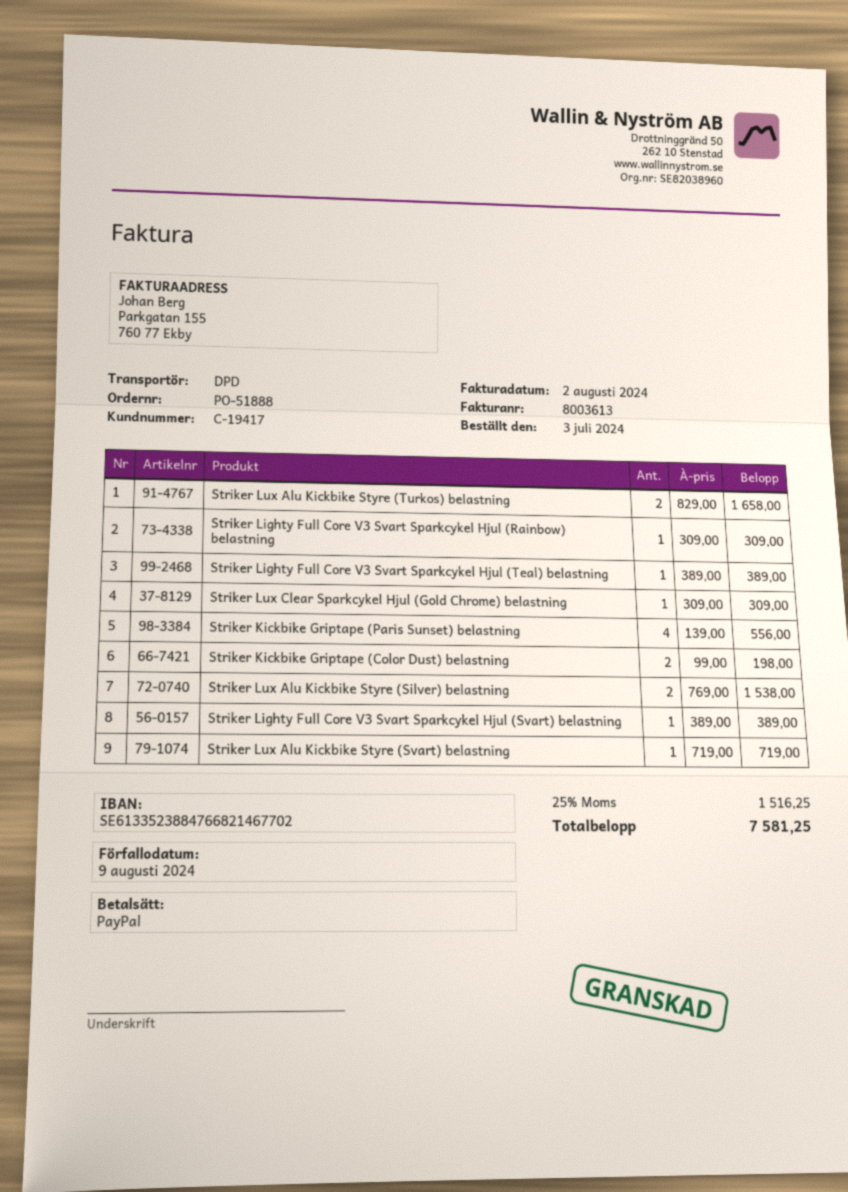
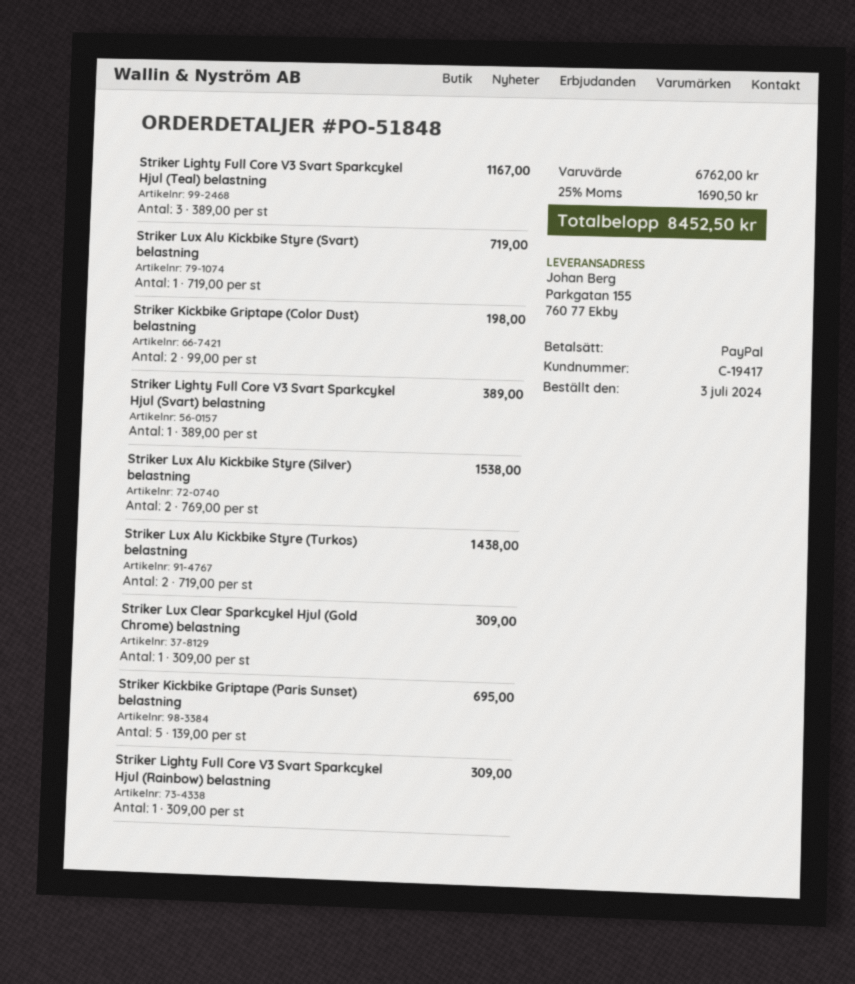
order number: PO-51888 -> PO-51848
Striker Lux Alu Kickbike Styre (Turkos) belastning: 2 x 829.00 = 1658.00 -> 2 x 719.00 = 1438.00
Striker Lighty Full Core V3 Svart Sparkcykel Hjul (Teal) belastning: 1 x 389.00 = 389.00 -> 3 x 389.00 = 1167.00
Striker Kickbike Griptape (Paris Sunset) belastning: 4 x 139.00 = 556.00 -> 5 x 139.00 = 695.00
tax: 25% = 1516.25 -> 25% = 1690.50
total: 7581.25 -> 8452.50

